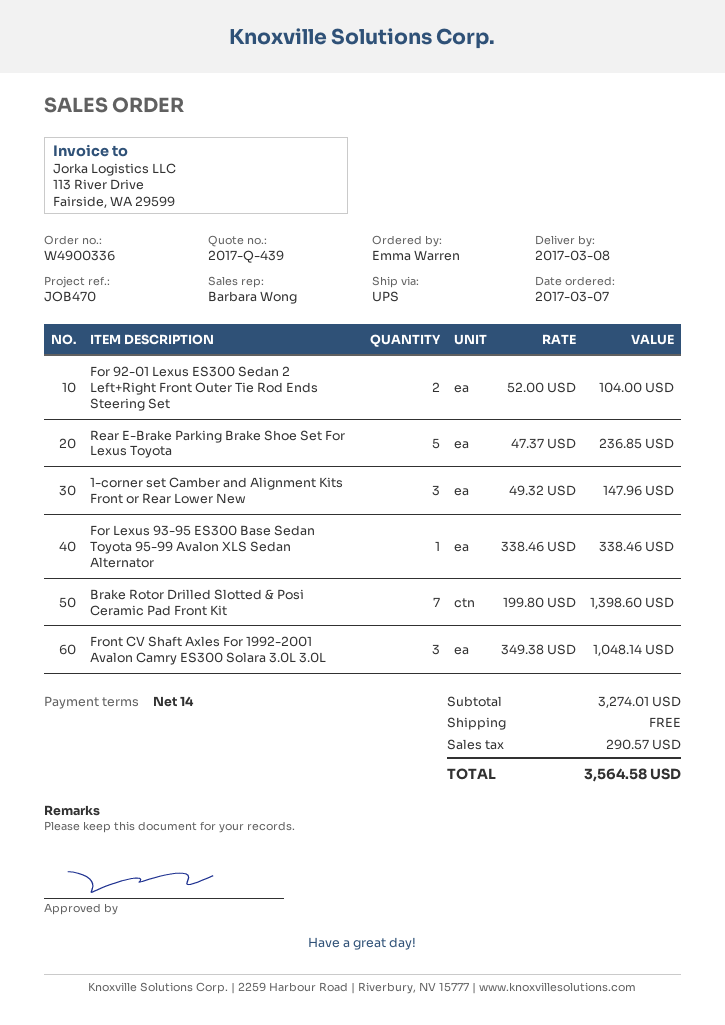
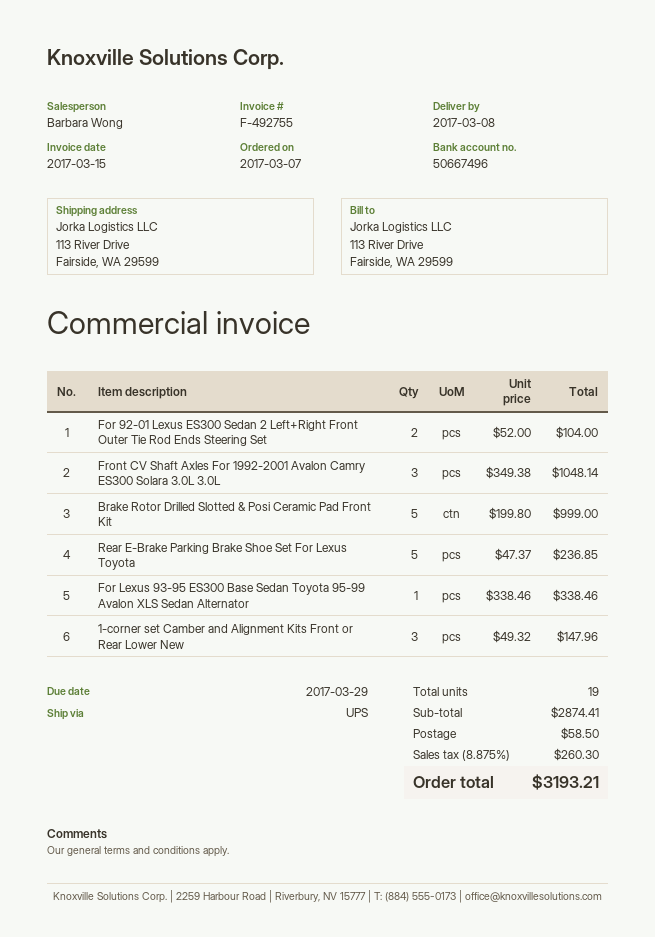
Brake Rotor Drilled Slotted & Posi Ceramic Pad Front Kit: 7 x 199.80 = 1398.60 -> 5 x 199.80 = 999.00
subtotal: 3274.01 -> 2874.41
shipping: 0.00 -> 58.50
tax: 290.57 -> 260.30
total: 3564.58 -> 3193.21

